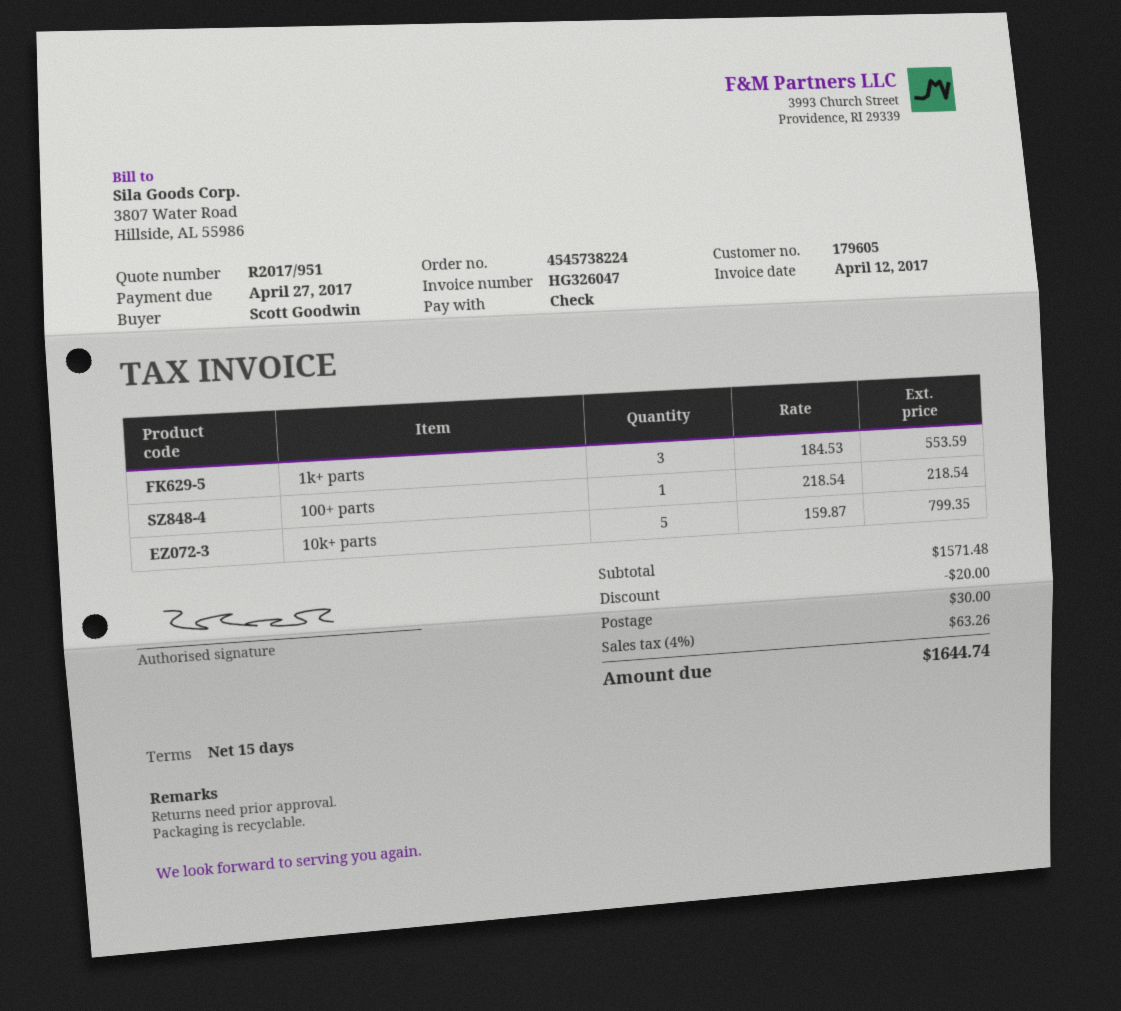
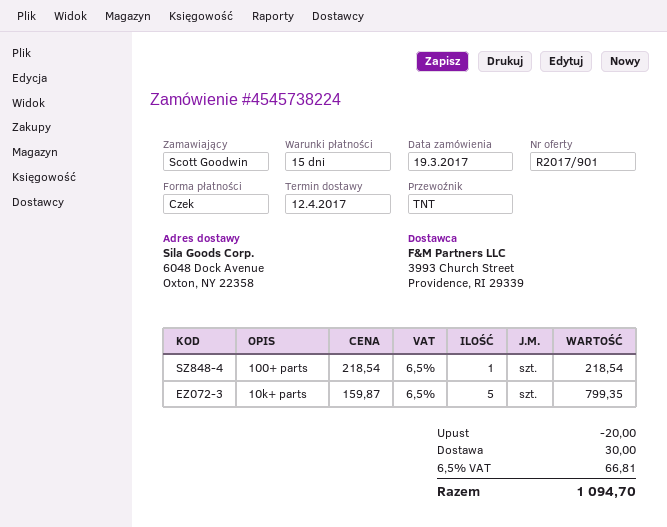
quote number: R2017/951 -> R2017/901
1k+ parts: 3 x 184.53 = 553.59 -> none
tax: 4% = 63.26 -> 6.5% = 66.81
total: 1644.74 -> 1094.70

